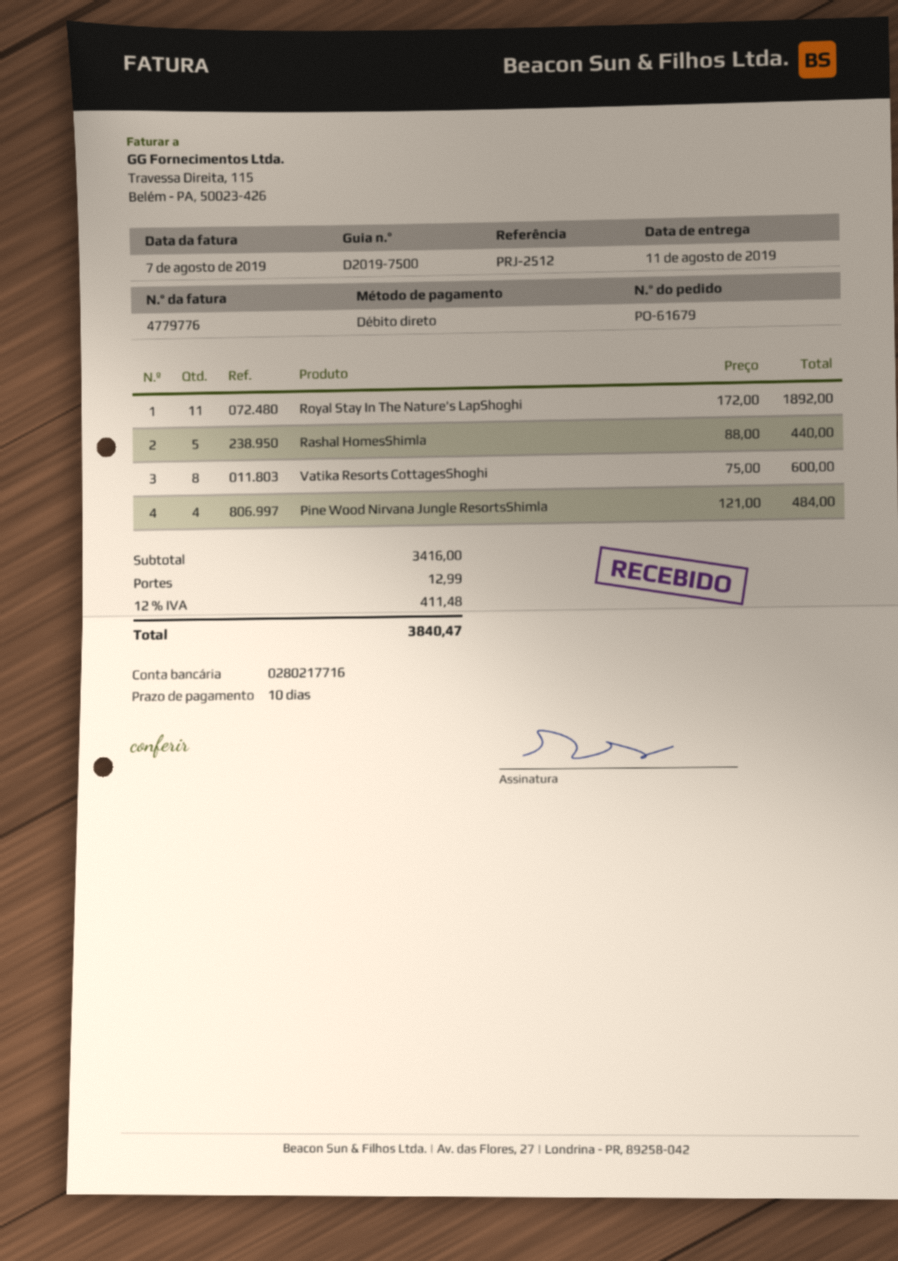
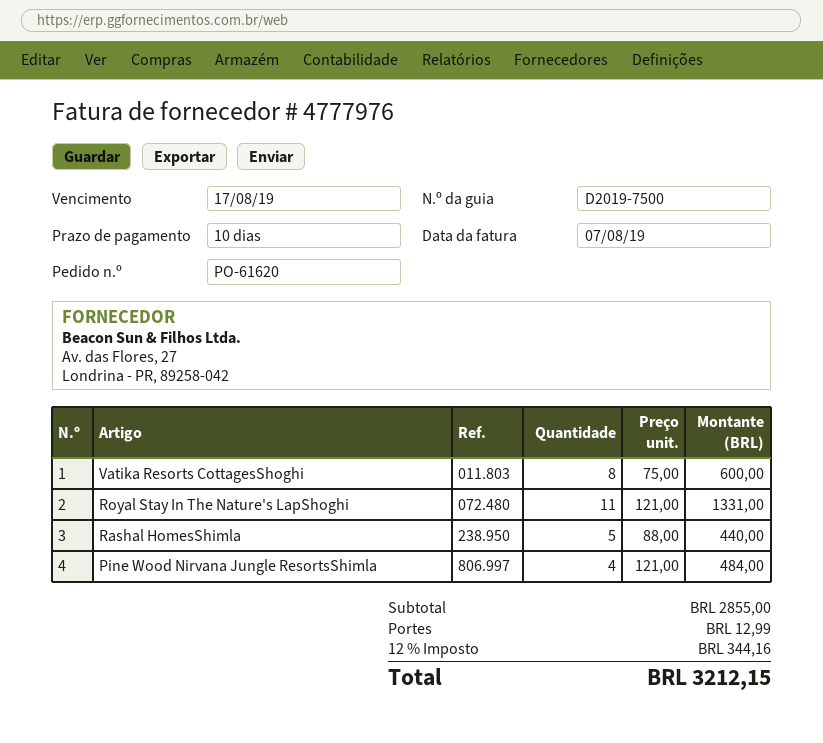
order number: PO-61679 -> PO-61620
invoice number: 4779776 -> 4777976
Royal Stay In The Nature's LapShoghi: 11 x 172.00 = 1892.00 -> 11 x 121.00 = 1331.00
subtotal: 3416.00 -> 2855.00
tax: 12% = 411.48 -> 12% = 344.16
total: 3840.47 -> 3212.15

